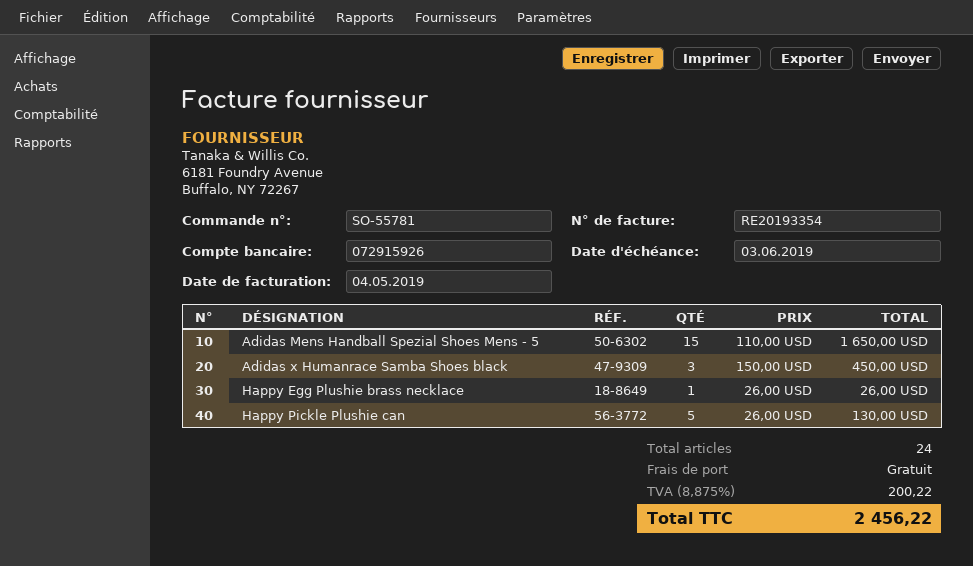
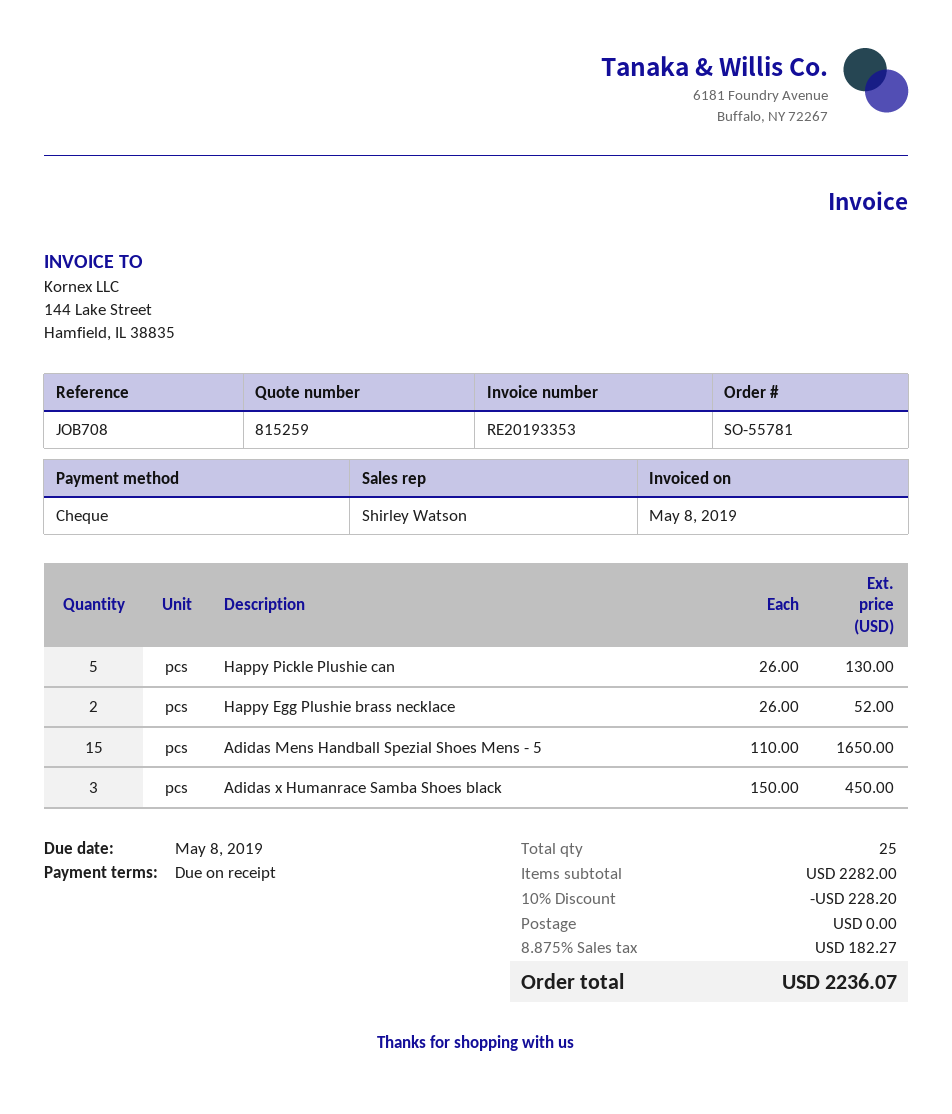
invoice number: RE20193354 -> RE20193353
invoice date: 2019-05-04 -> 2019-05-08
due date: 2019-06-03 -> 2019-05-08
Happy Egg Plushie brass necklace: 1 x 26.00 = 26.00 -> 2 x 26.00 = 52.00
total quantity: 24 -> 25
discount: none -> 10% = 228.20
tax: 8.875% = 200.22 -> 8.875% = 182.27
total: 2456.22 -> 2236.07

